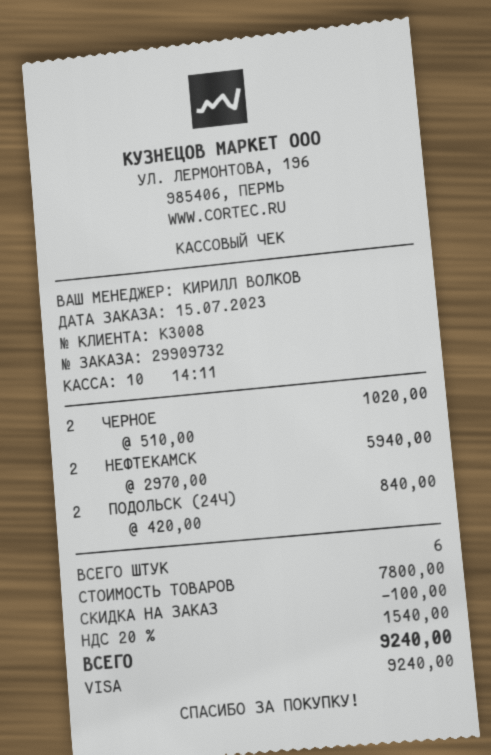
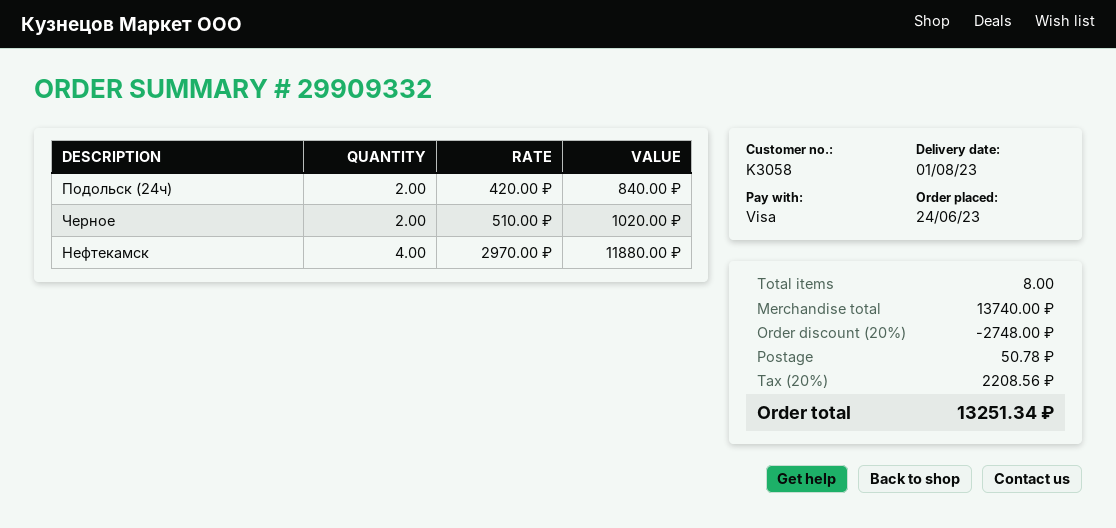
order number: 29909732 -> 29909332
order date: 2023-07-15 -> 2023-06-24
customer number: K3008 -> K3058
НЕФТЕКАМСК: 2 x 2970.00 = 5940.00 -> 4 x 2970.00 = 11880.00
total quantity: 6 -> 8
subtotal: 7800.00 -> 13740.00
discount: 100.00 -> 2748.00
shipping: none -> 50.78
tax: 20% = 1540.00 -> 20% = 2208.56
total: 9240.00 -> 13251.34

